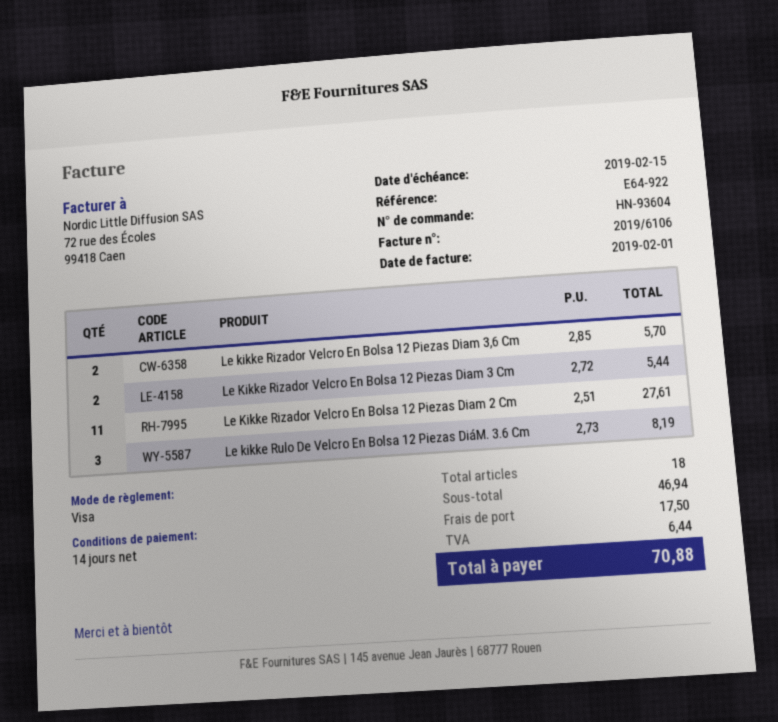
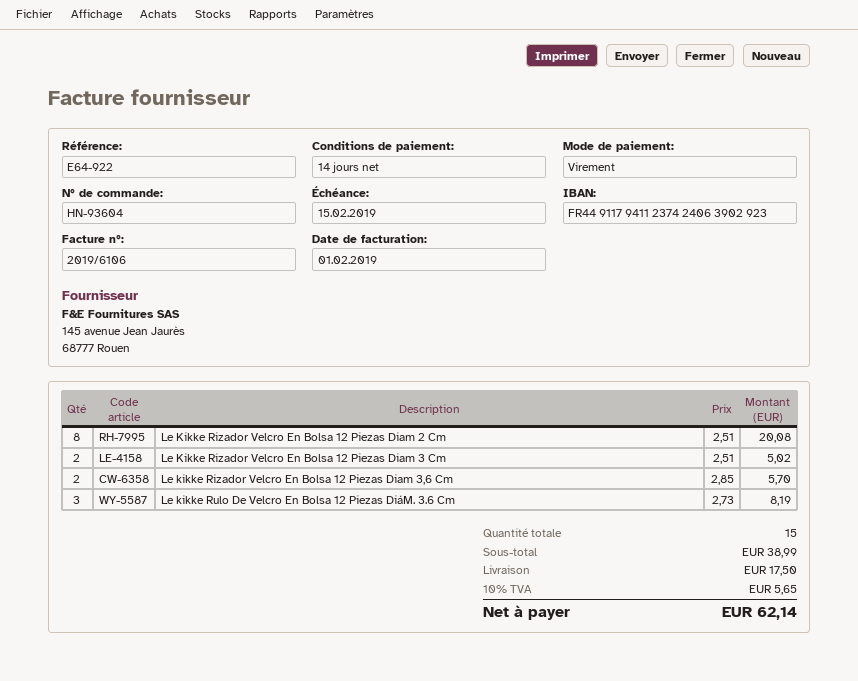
payment method: Visa -> bank transfer
Le Kikke Rizador Velcro En Bolsa 12 Piezas Diam 3 Cm: 2 x 2.72 = 5.44 -> 2 x 2.51 = 5.02
Le Kikke Rizador Velcro En Bolsa 12 Piezas Diam 2 Cm: 11 x 2.51 = 27.61 -> 8 x 2.51 = 20.08
total quantity: 18 -> 15
subtotal: 46.94 -> 38.99
tax: 6.44 -> 5.65
total: 70.88 -> 62.14

